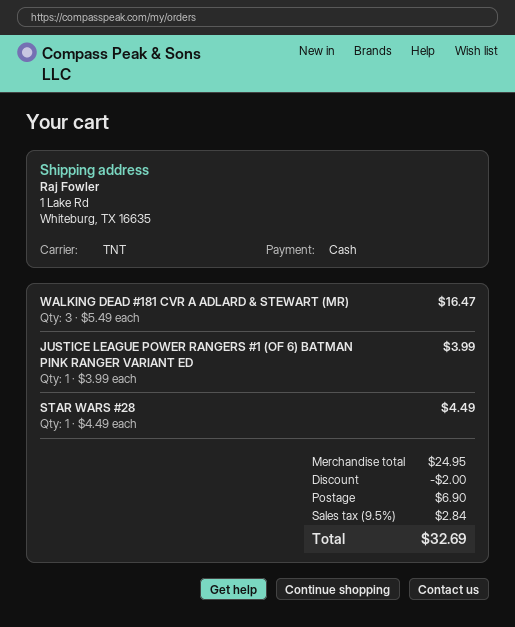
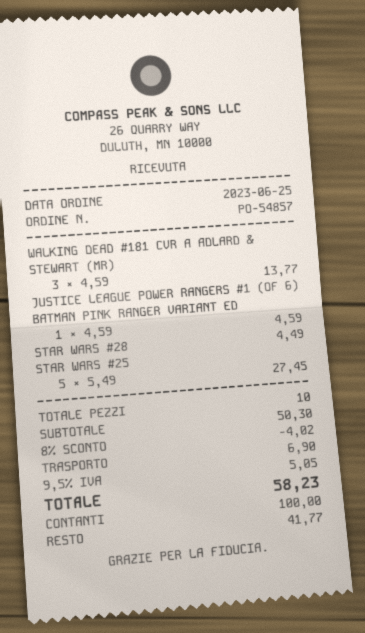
WALKING DEAD #181 CVR A ADLARD & STEWART (MR): 3 x 5.49 = 16.47 -> 3 x 4.59 = 13.77
JUSTICE LEAGUE POWER RANGERS #1 (OF 6) BATMAN PINK RANGER VARIANT ED: 1 x 3.99 = 3.99 -> 1 x 4.59 = 4.59
STAR WARS #25: none -> 5 x 5.49 = 27.45
subtotal: 24.95 -> 50.30
discount: 2.00 -> 4.02
tax: 9.5% = 2.84 -> 9.5% = 5.05
total: 32.69 -> 58.23

